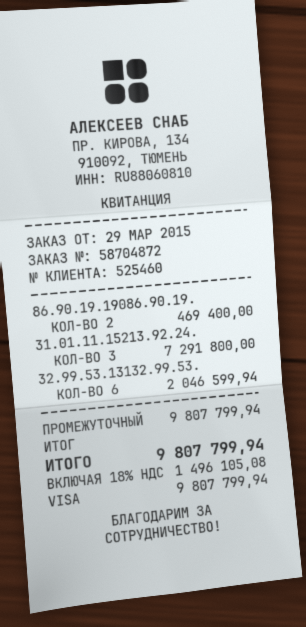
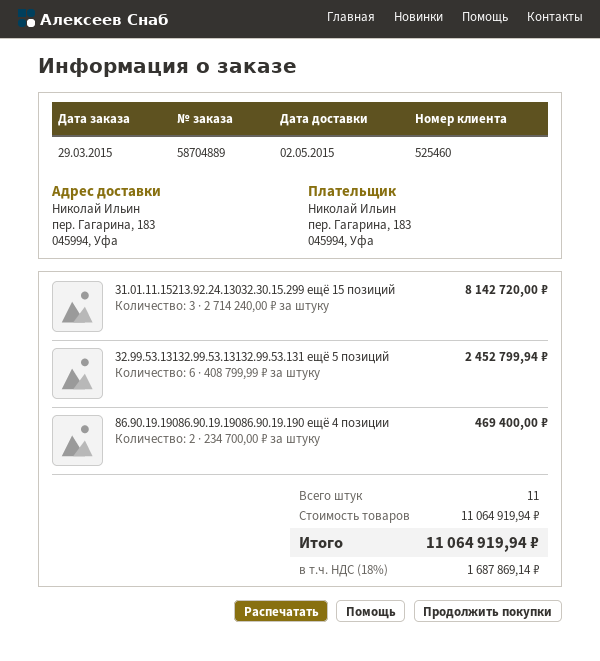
order number: 58704872 -> 58704889
31.01.11.15213.92.24.: 3 for 7291800.00 -> 3 for 8142720.00
32.99.53.13132.99.53.: 6 for 2046599.94 -> 6 for 2452799.94
subtotal: 9807799.94 -> 11064919.94
tax: 18% = 1496105.08 -> 18% = 1687869.14
total: 9807799.94 -> 11064919.94

